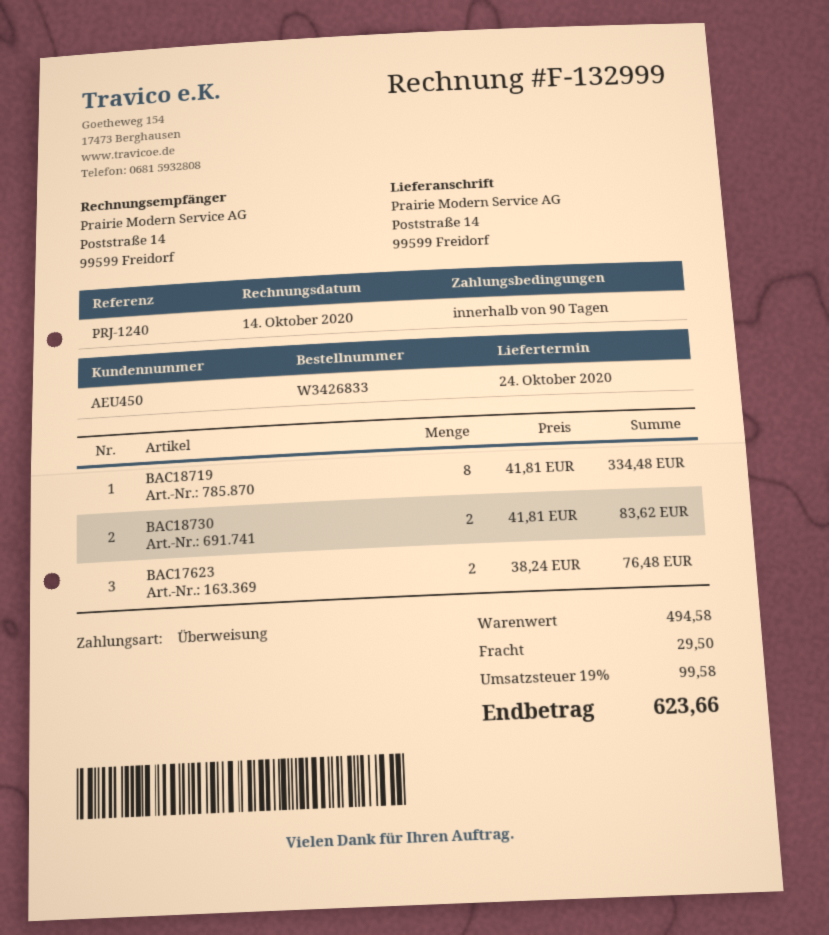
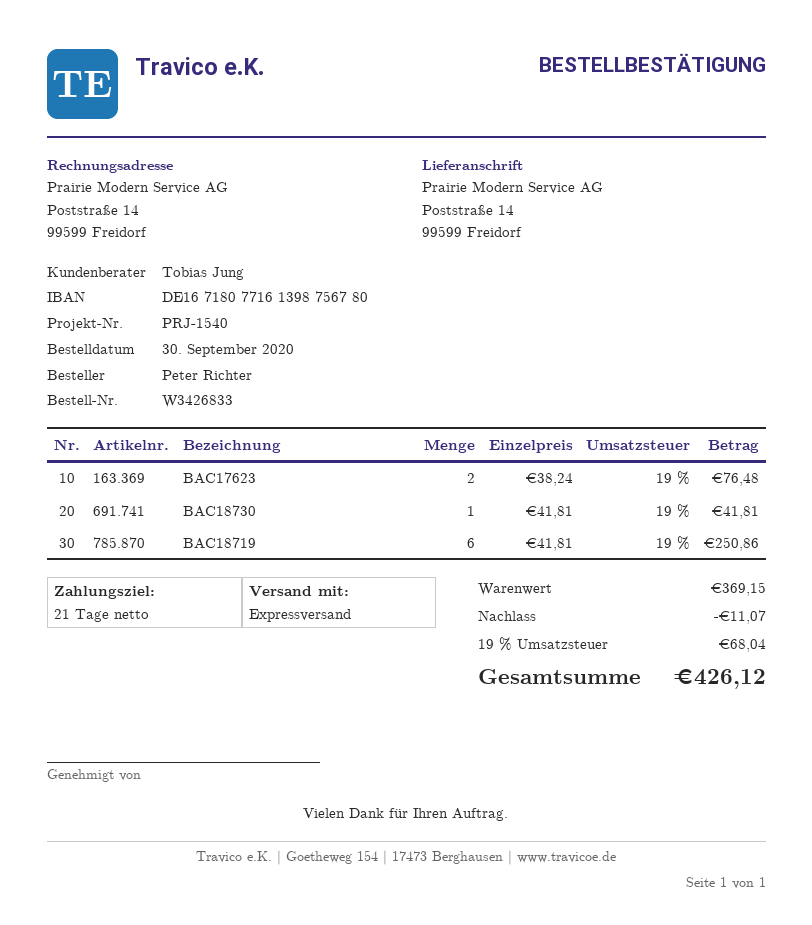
payment terms: 90 days -> 21 days
reference: PRJ-1240 -> PRJ-1540
BAC18719: 8 x 41.81 = 334.48 -> 6 x 41.81 = 250.86
BAC18730: 2 x 41.81 = 83.62 -> 1 x 41.81 = 41.81
subtotal: 494.58 -> 369.15
discount: none -> 11.07
shipping: 29.50 -> none
tax: 19% = 99.58 -> 19% = 68.04
total: 623.66 -> 426.12

